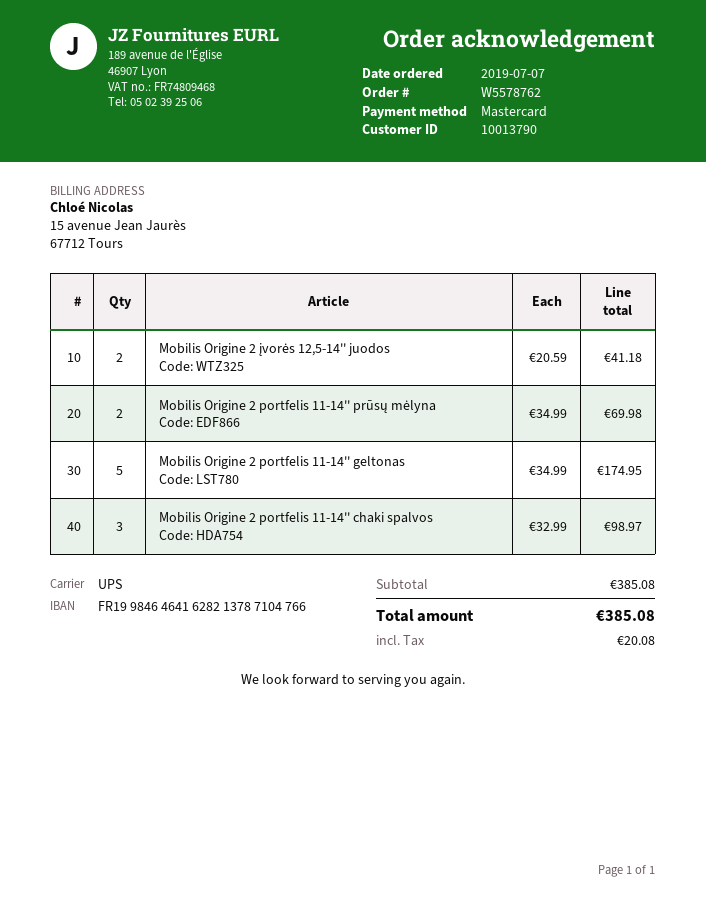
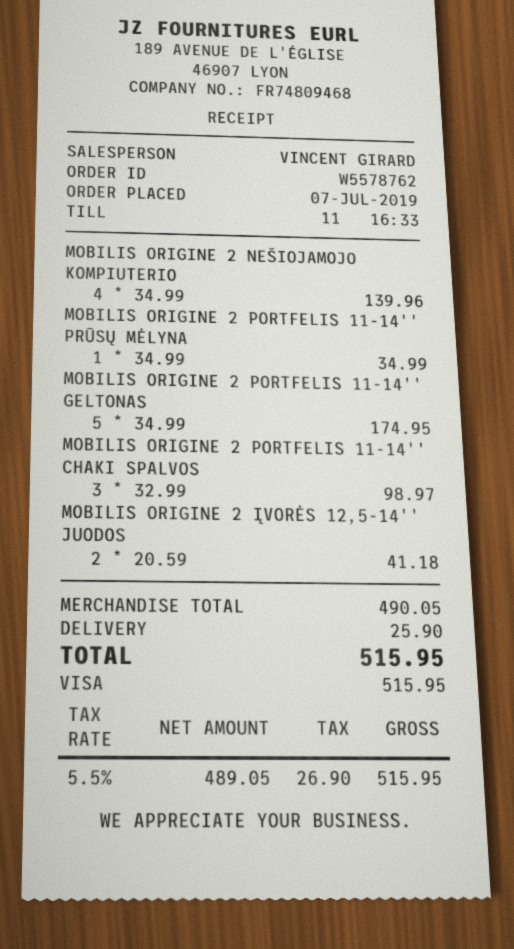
payment method: Mastercard -> Visa
Mobilis Origine 2 portfelis 11-14'' prūsų mėlyna: 2 x 34.99 = 69.98 -> 1 x 34.99 = 34.99
MOBILIS ORIGINE 2 NEŠIOJAMOJO KOMPIUTERIO: none -> 4 x 34.99 = 139.96
subtotal: 385.08 -> 490.05
shipping: none -> 25.90
tax: 20.08 -> 26.90
total: 385.08 -> 515.95

